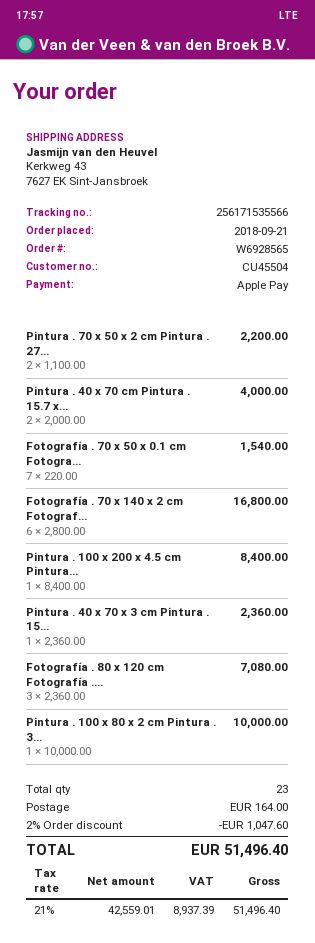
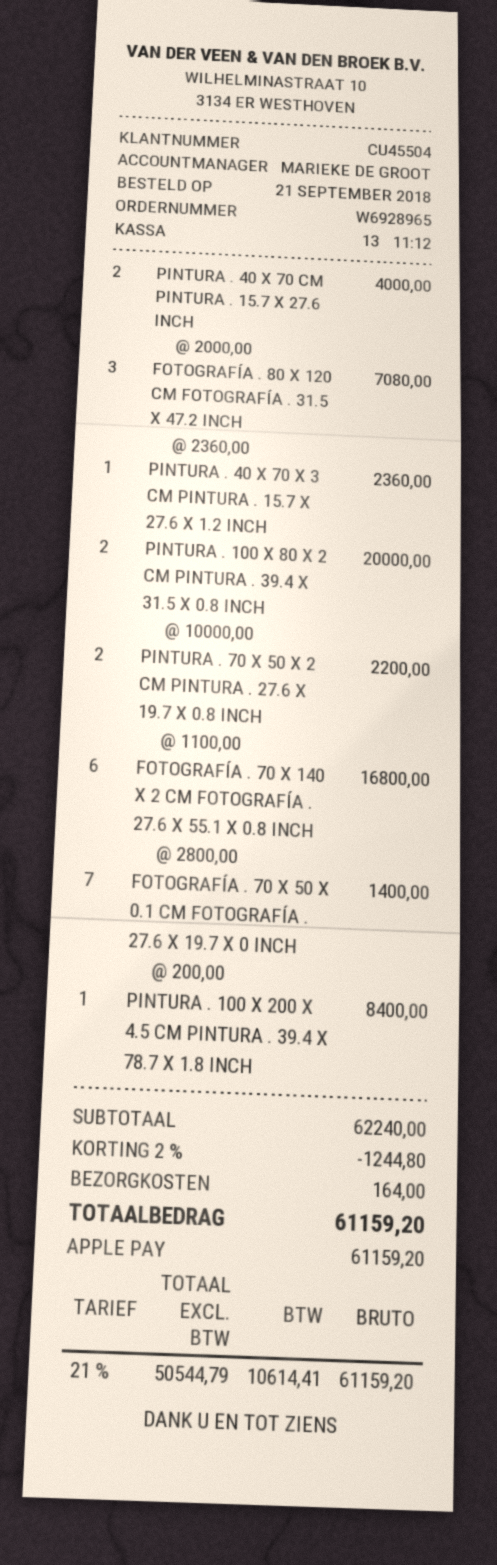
order number: W6928565 -> W6928965
Fotografía . 70 x 50 x 0.1 cm Fotogra...: 7 x 220.00 = 1540.00 -> 7 x 200.00 = 1400.00
Pintura . 100 x 80 x 2 cm Pintura . 3...: 1 x 10000.00 = 10000.00 -> 2 x 10000.00 = 20000.00
discount: 2% = 1047.60 -> 2% = 1244.80
net: 42559.01 -> 50544.79
tax: 21% = 8937.39 -> 21% = 10614.41
total: 51496.40 -> 61159.20

